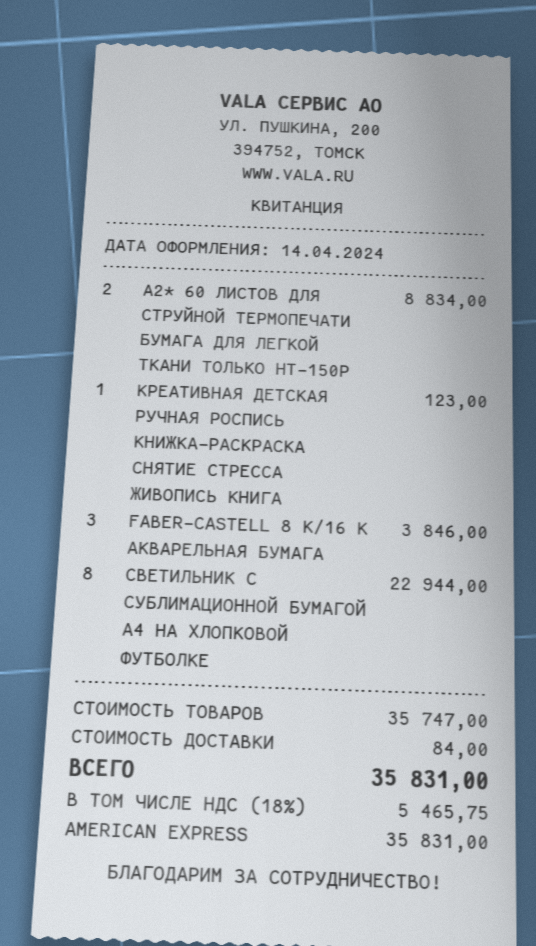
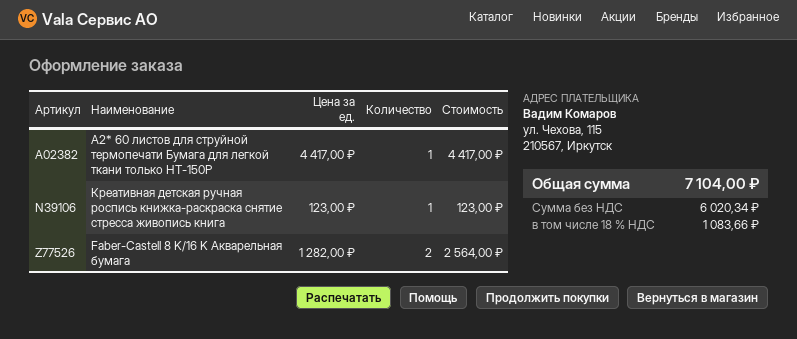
A2* 60 ЛИСТОВ ДЛЯ СТРУЙНОЙ ТЕРМОПЕЧАТИ БУМАГА ДЛЯ ЛЕГКОЙ ТКАНИ ТОЛЬКО HT-150P: 2 for 8834.00 -> 1 for 4417.00
FABER-CASTELL 8 K/16 K АКВАРЕЛЬНАЯ БУМАГА: 3 for 3846.00 -> 2 for 2564.00
СВЕТИЛЬНИК С СУБЛИМАЦИОННОЙ БУМАГОЙ А4 НА ХЛОПКОВОЙ ФУТБОЛКЕ: 8 for 22944.00 -> none
shipping: 84.00 -> none
tax: 18% = 5465.75 -> 18% = 1083.66
total: 35831.00 -> 7104.00

